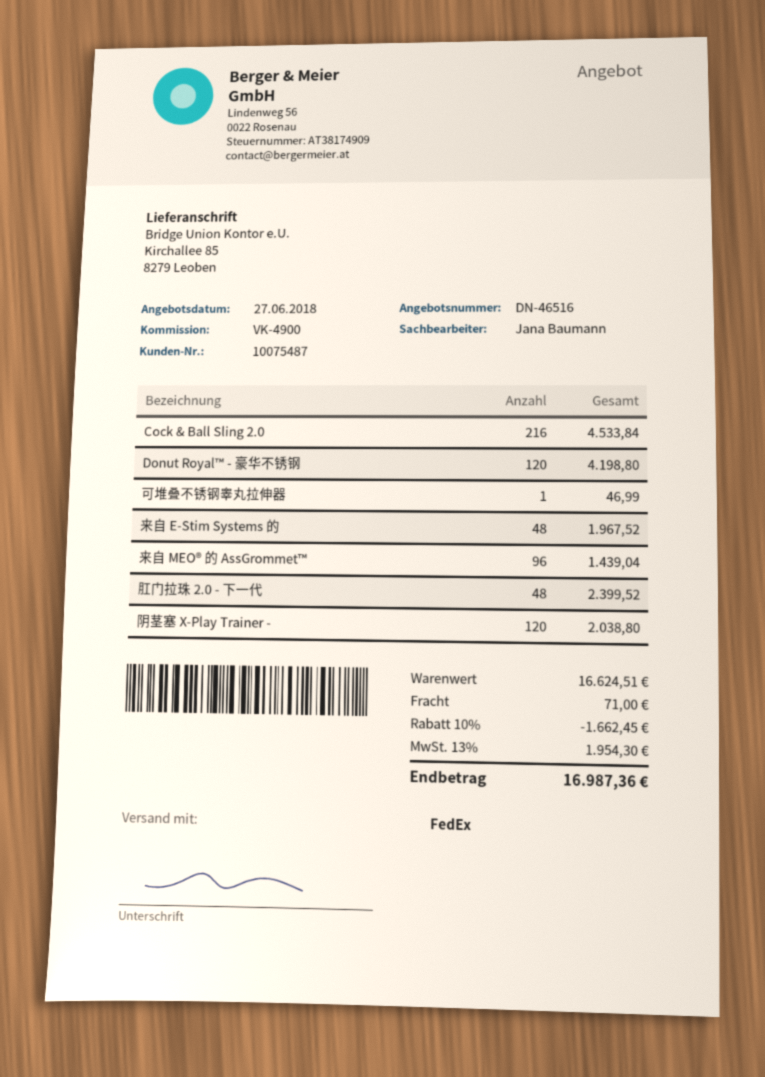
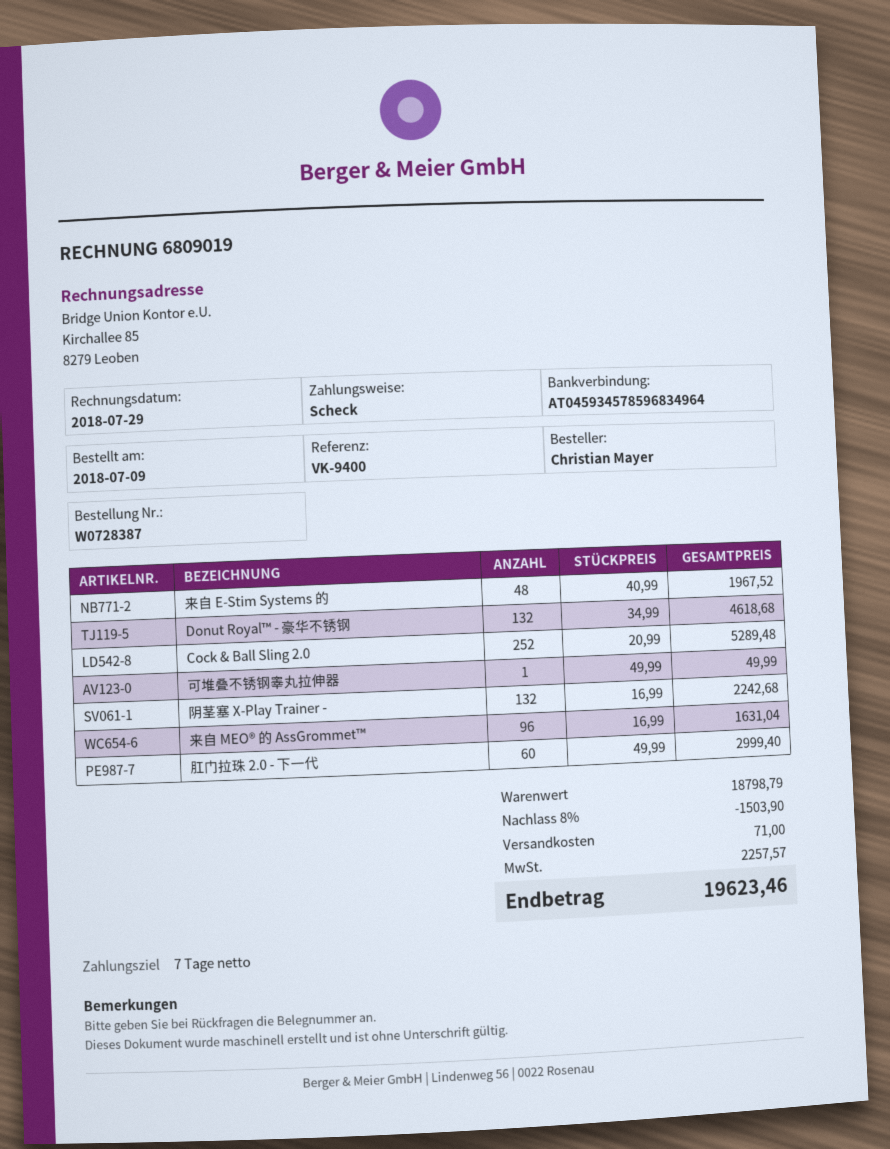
reference: VK-4900 -> VK-9400
Cock & Ball Sling 2.0: 216 for 4533.84 -> 252 for 5289.48
Donut Royal™ - 豪华不锈钢: 120 for 4198.80 -> 132 for 4618.68
可堆叠不锈钢睾丸拉伸器: 1 for 46.99 -> 1 for 49.99
来自 MEO® 的 AssGrommet™: 96 for 1439.04 -> 96 for 1631.04
肛门拉珠 2.0 - 下一代: 48 for 2399.52 -> 60 for 2999.40
阴茎塞 X-Play Trainer -: 120 for 2038.80 -> 132 for 2242.68
subtotal: 16624.51 -> 18798.79
discount: 10% = 1662.45 -> 8% = 1503.90
tax: 1954.30 -> 2257.57
total: 16987.36 -> 19623.46

